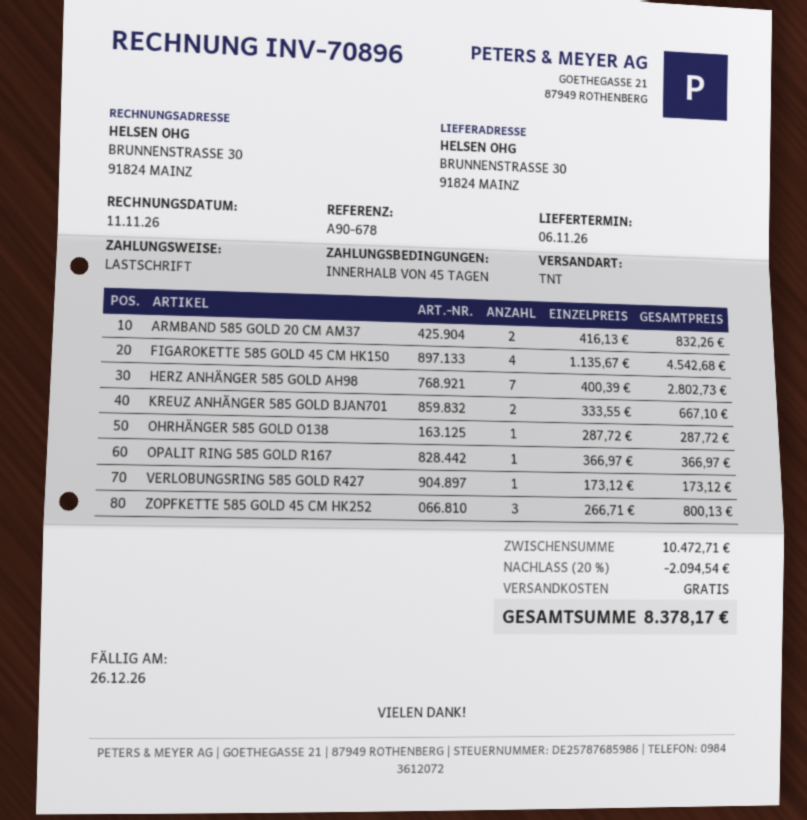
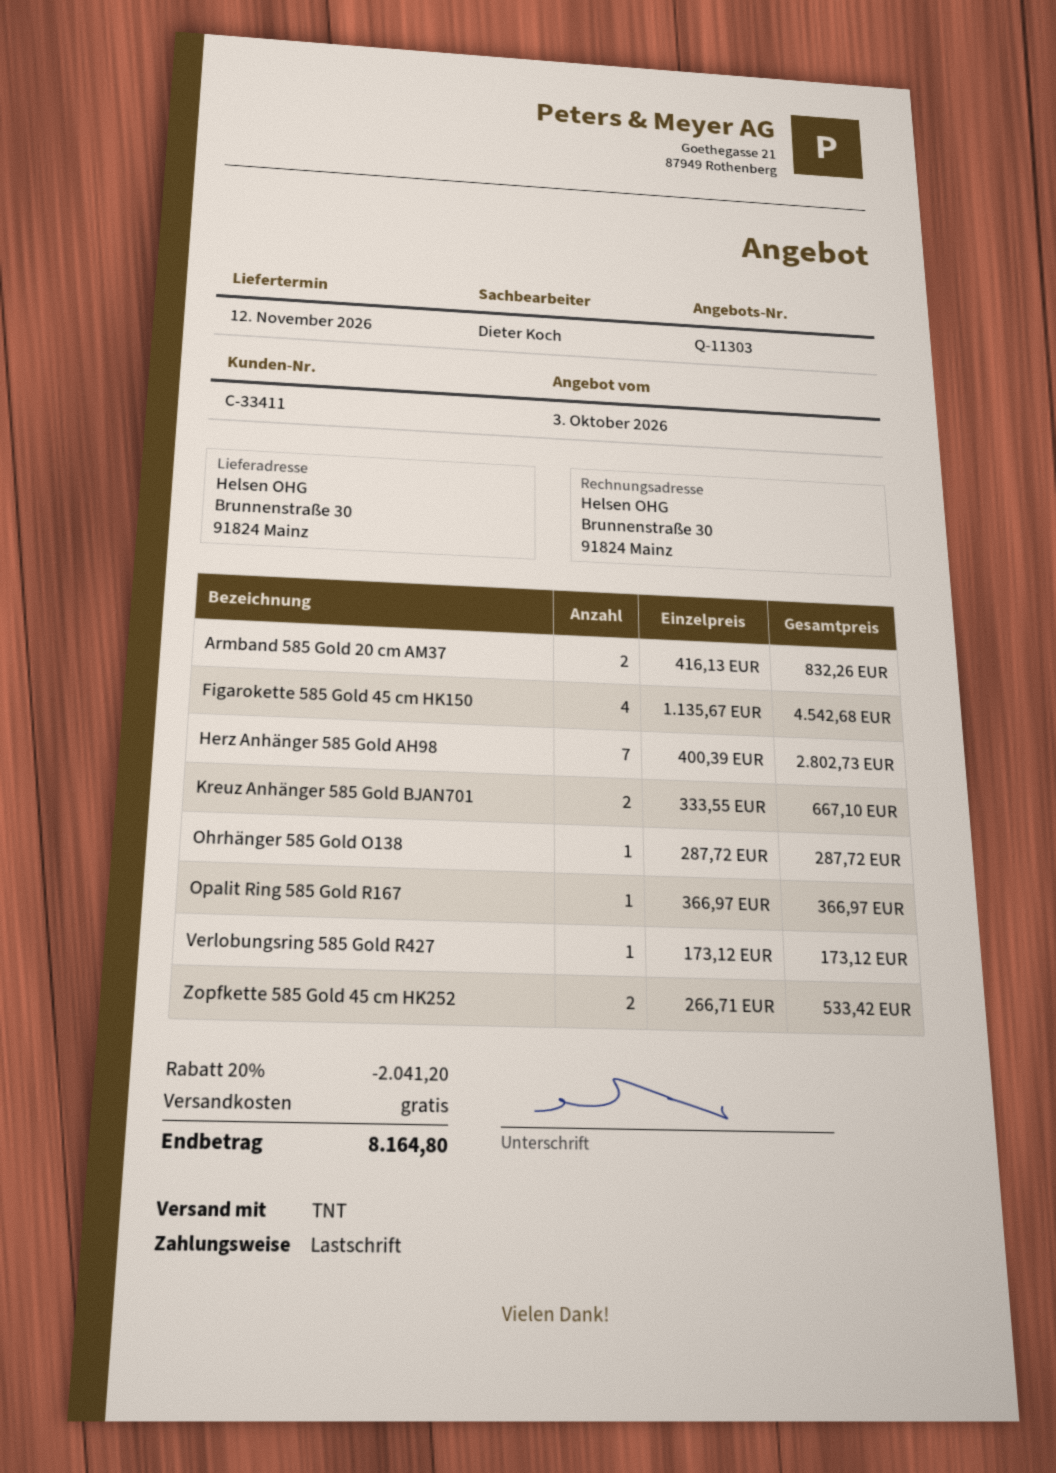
delivery date: 2026-11-06 -> 2026-11-12
ZOPFKETTE 585 GOLD 45 CM HK252: 3 x 266.71 = 800.13 -> 2 x 266.71 = 533.42
discount: 20% = 2094.54 -> 20% = 2041.20
total: 8378.17 -> 8164.80

